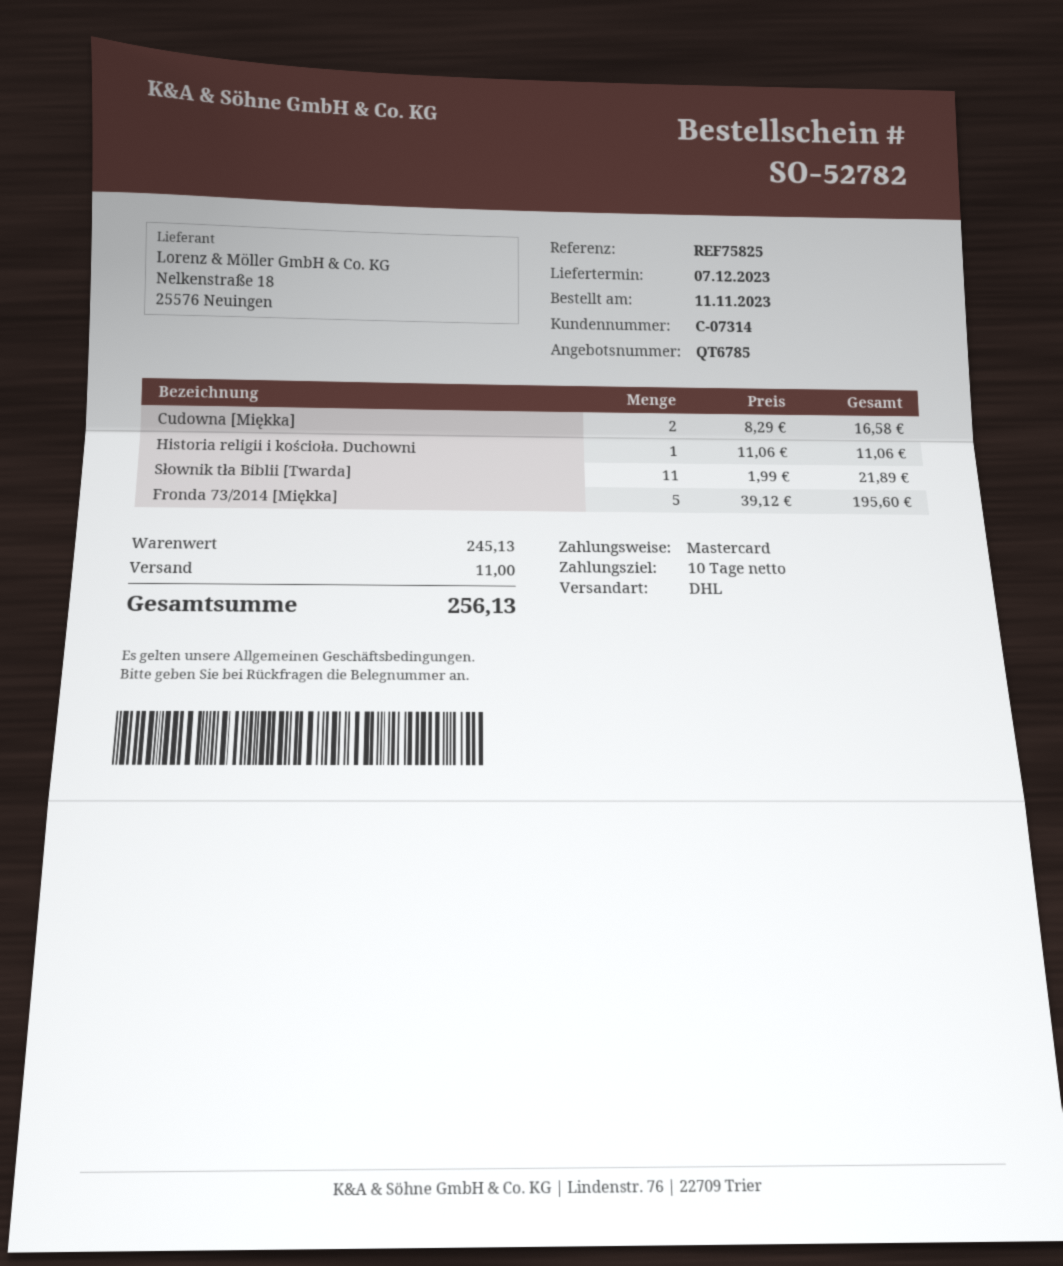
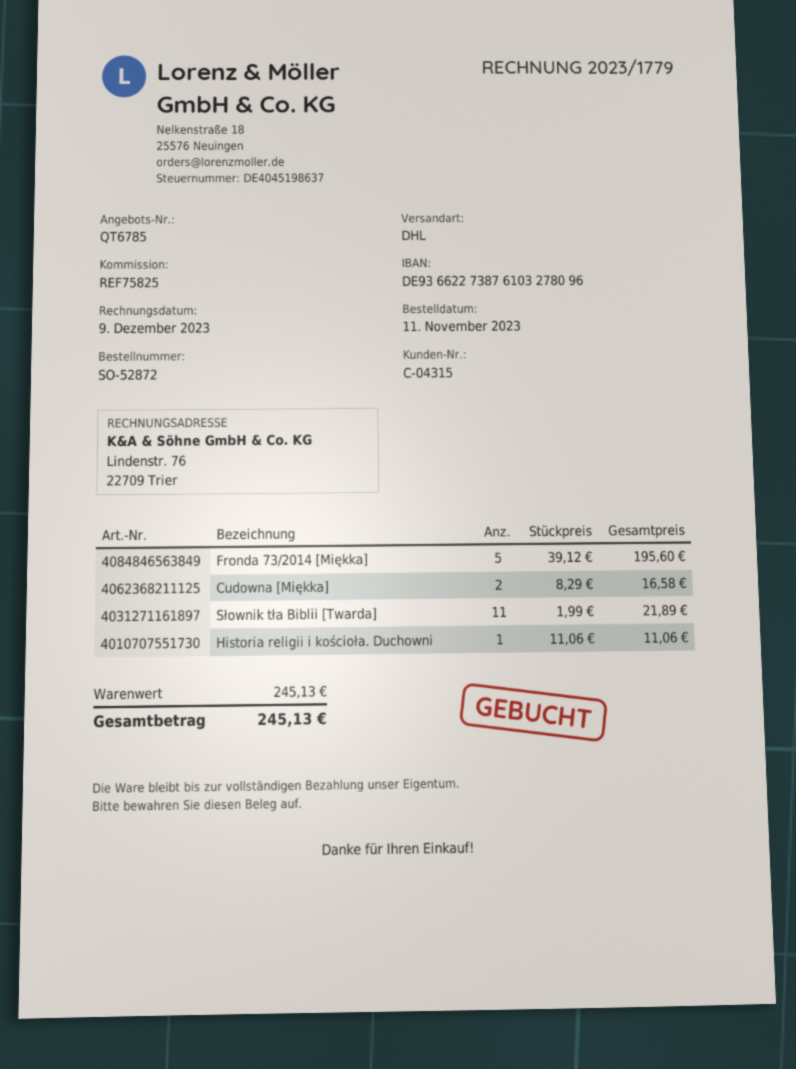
order number: SO-52782 -> SO-52872
customer number: C-07314 -> C-04315
shipping: 11.00 -> none
total: 256.13 -> 245.13

